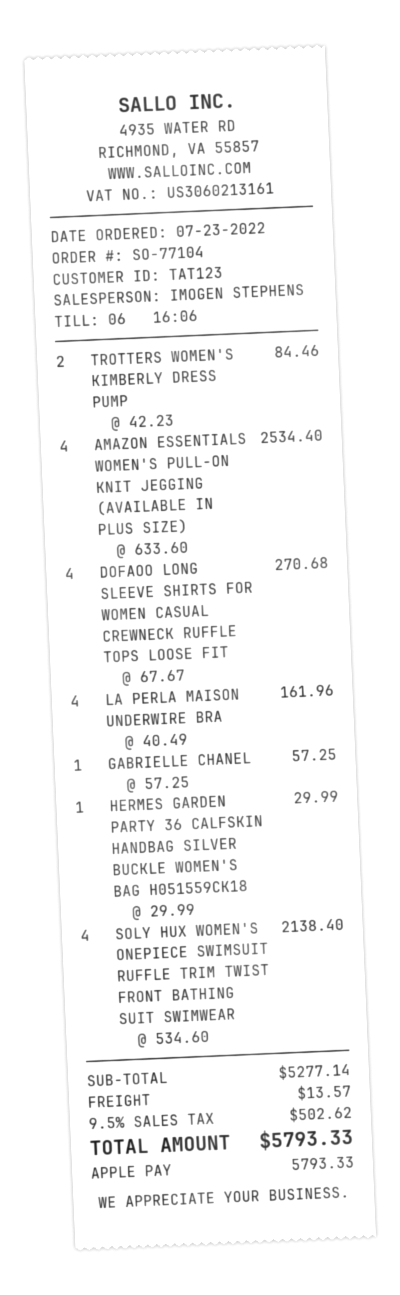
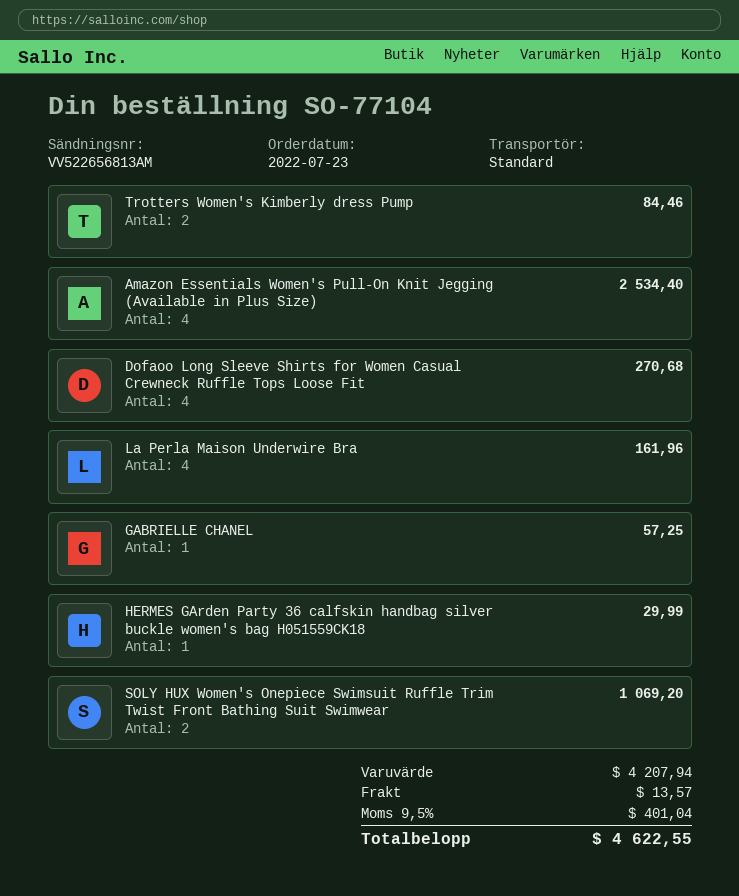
SOLY HUX WOMEN'S ONEPIECE SWIMSUIT RUFFLE TRIM TWIST FRONT BATHING SUIT SWIMWEAR: 4 for 2138.40 -> 2 for 1069.20
subtotal: 5277.14 -> 4207.94
tax: 9.5% = 502.62 -> 9.5% = 401.04
total: 5793.33 -> 4622.55

